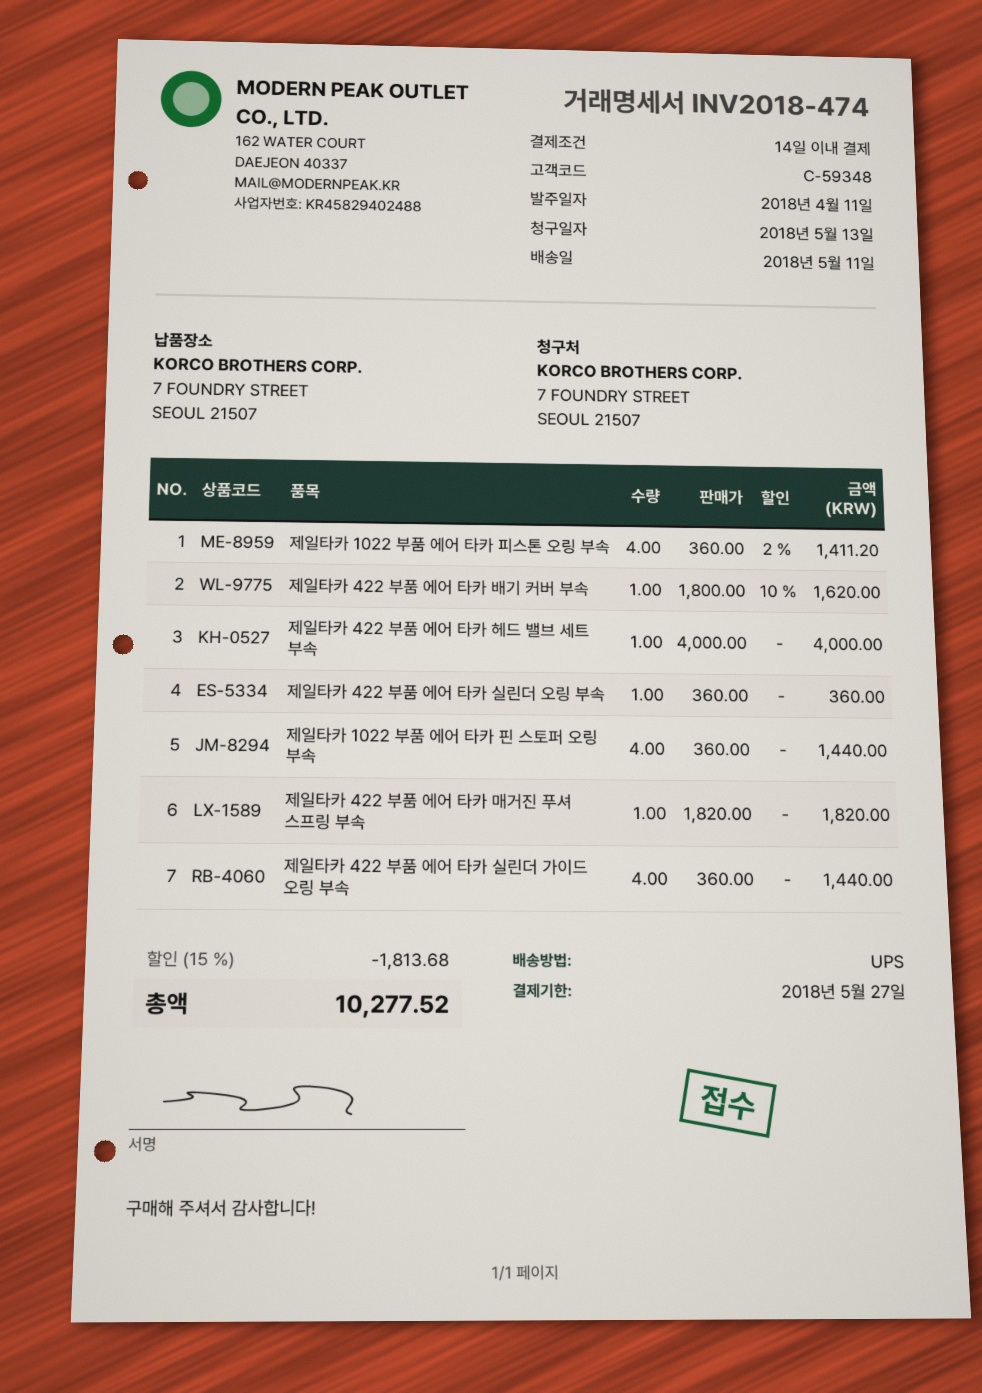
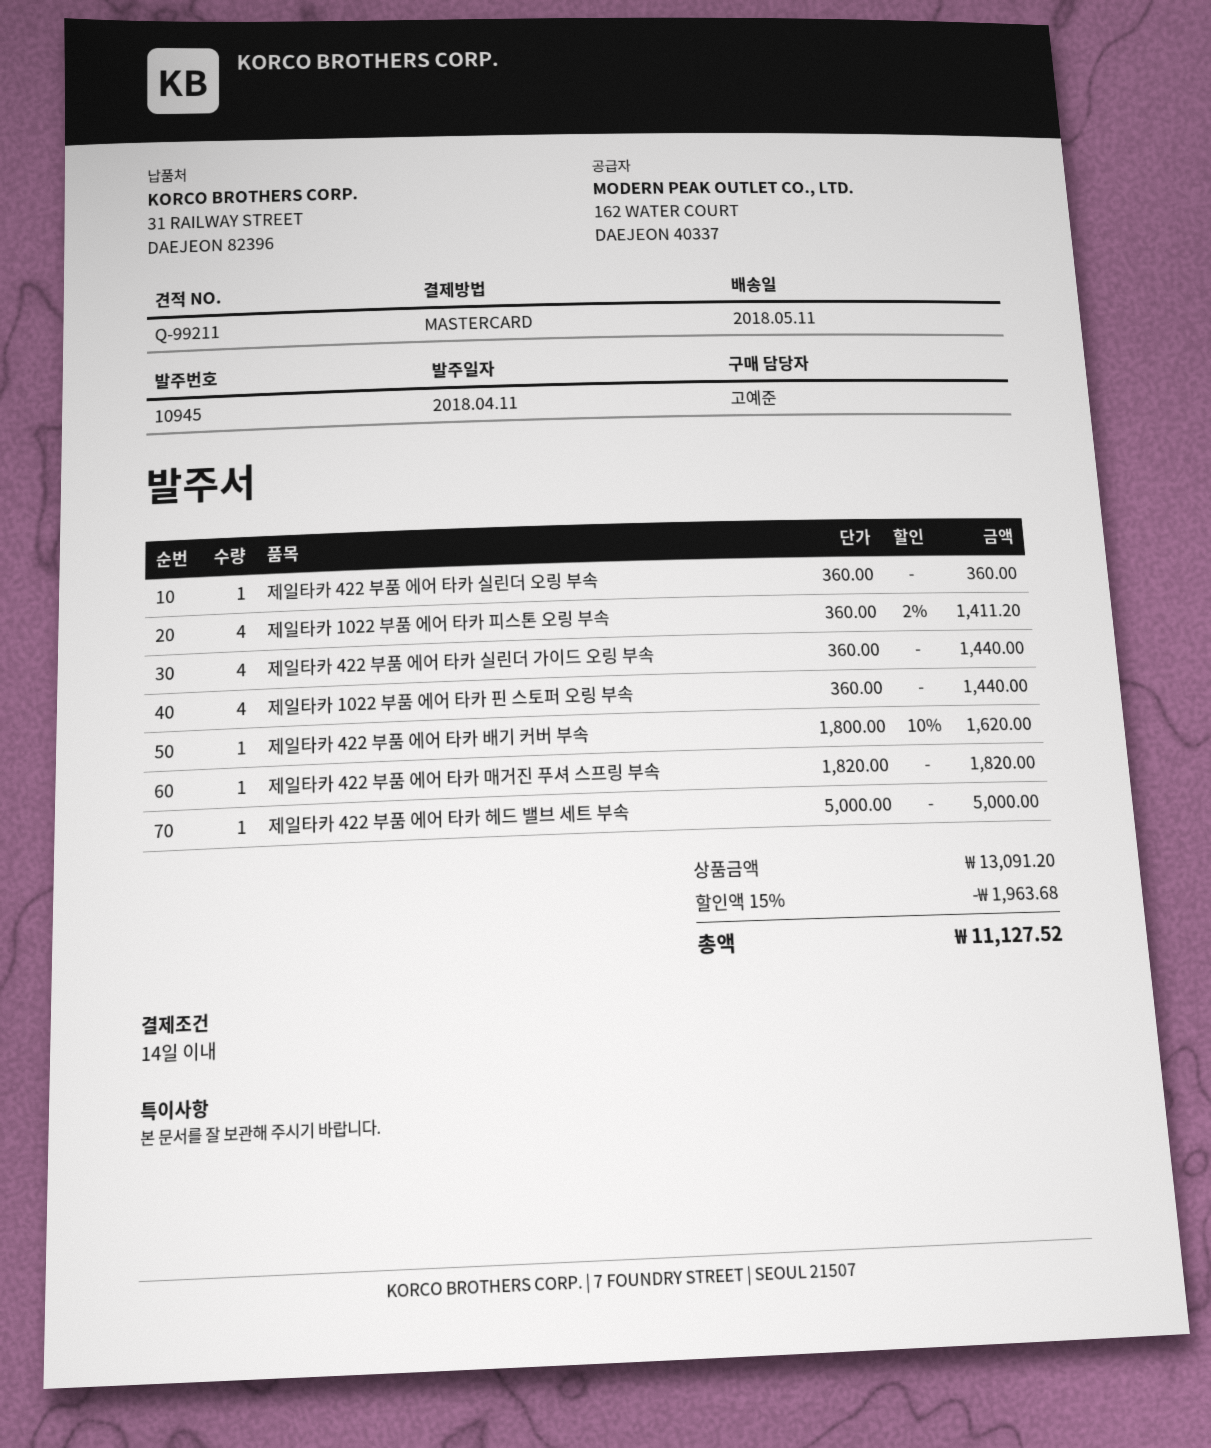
ship to: 7 FOUNDRY STREET, SEOUL 21507 -> 31 RAILWAY STREET, DAEJEON 82396
제일타카 422 부품 에어 타카 헤드 밸브 세트 부속: 1 x 4000.00 = 4000.00 -> 1 x 5000.00 = 5000.00
discount: 15% = 1813.68 -> 15% = 1963.68
total: 10277.52 -> 11127.52

